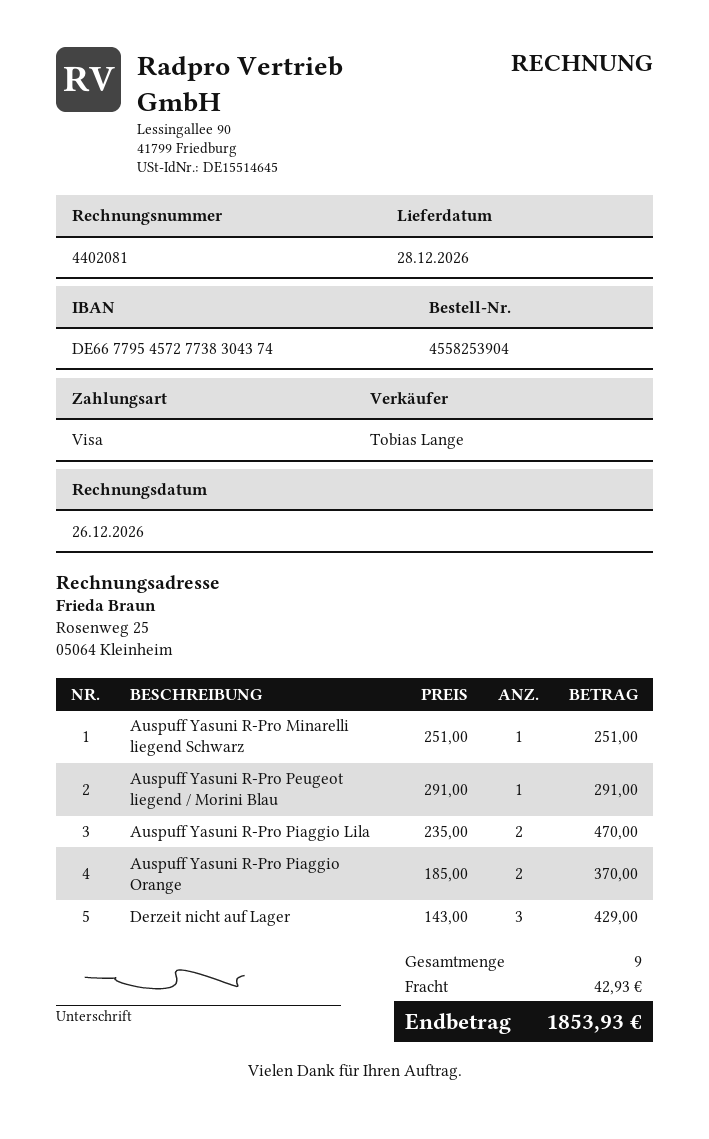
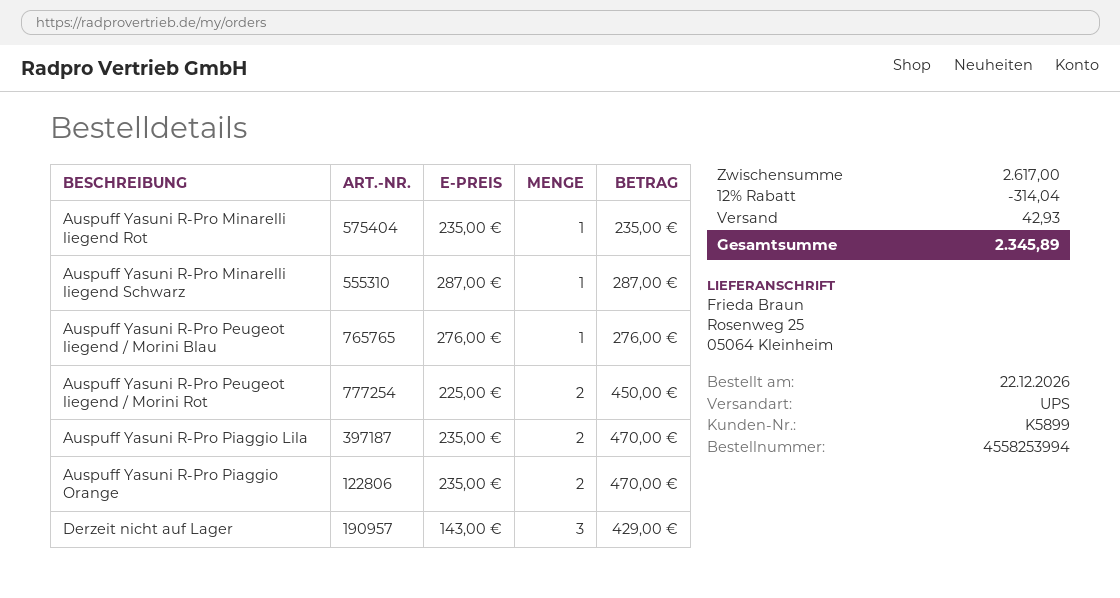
order number: 4558253904 -> 4558253994
Auspuff Yasuni R-Pro Minarelli liegend Schwarz: 1 x 251.00 = 251.00 -> 1 x 287.00 = 287.00
Auspuff Yasuni R-Pro Peugeot liegend / Morini Blau: 1 x 291.00 = 291.00 -> 1 x 276.00 = 276.00
Auspuff Yasuni R-Pro Piaggio Orange: 2 x 185.00 = 370.00 -> 2 x 235.00 = 470.00
Auspuff Yasuni R-Pro Minarelli liegend Rot: none -> 1 x 235.00 = 235.00
Auspuff Yasuni R-Pro Peugeot liegend / Morini Rot: none -> 2 x 225.00 = 450.00
discount: none -> 12% = 314.04
total: 1853.93 -> 2345.89

